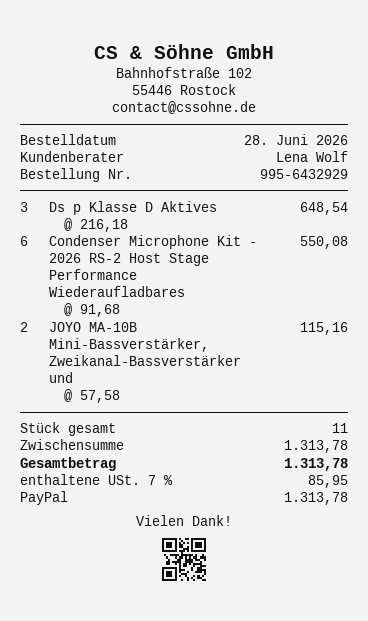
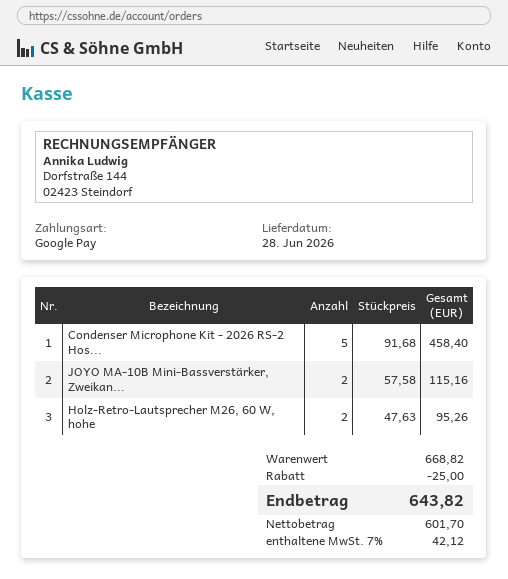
payment method: PayPal -> Google Pay
Ds p Klasse D Aktives: 3 x 216.18 = 648.54 -> none
Condenser Microphone Kit - 2026 RS-2 Host Stage Performance Wiederaufladbares: 6 x 91.68 = 550.08 -> 5 x 91.68 = 458.40
Holz-Retro-Lautsprecher M26, 60 W, hohe: none -> 2 x 47.63 = 95.26
subtotal: 1313.78 -> 668.82
discount: none -> 25.00
tax: 7% = 85.95 -> 7% = 42.12
total: 1313.78 -> 643.82

